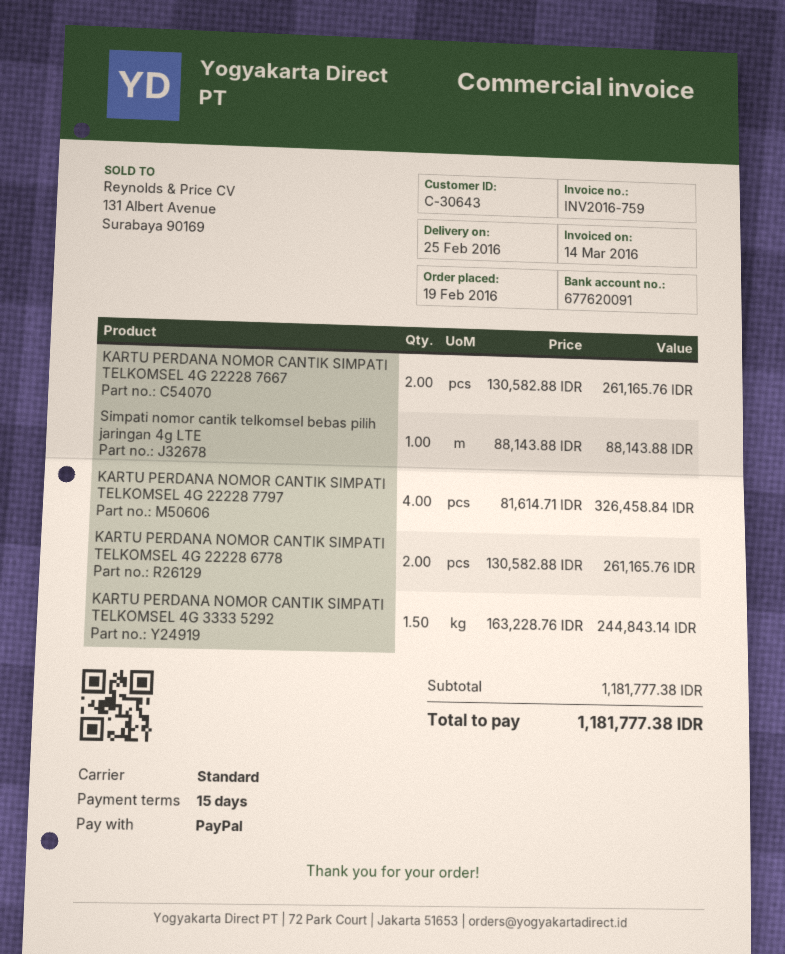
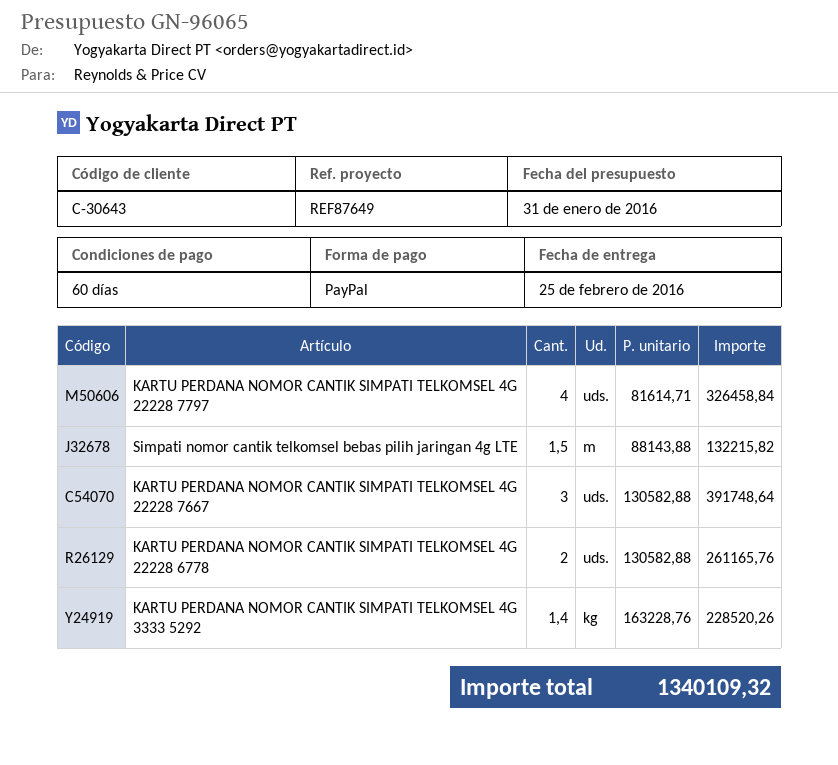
payment terms: 15 days -> 60 days
KARTU PERDANA NOMOR CANTIK SIMPATI TELKOMSEL 4G 22228 7667: 2 x 130582.88 = 261165.76 -> 3 x 130582.88 = 391748.64
Simpati nomor cantik telkomsel bebas pilih jaringan 4g LTE: 1 x 88143.88 = 88143.88 -> 1.5 x 88143.88 = 132215.82
KARTU PERDANA NOMOR CANTIK SIMPATI TELKOMSEL 4G 3333 5292: 1.5 x 163228.76 = 244843.14 -> 1.4 x 163228.76 = 228520.26
total: 1181777.38 -> 1340109.32

